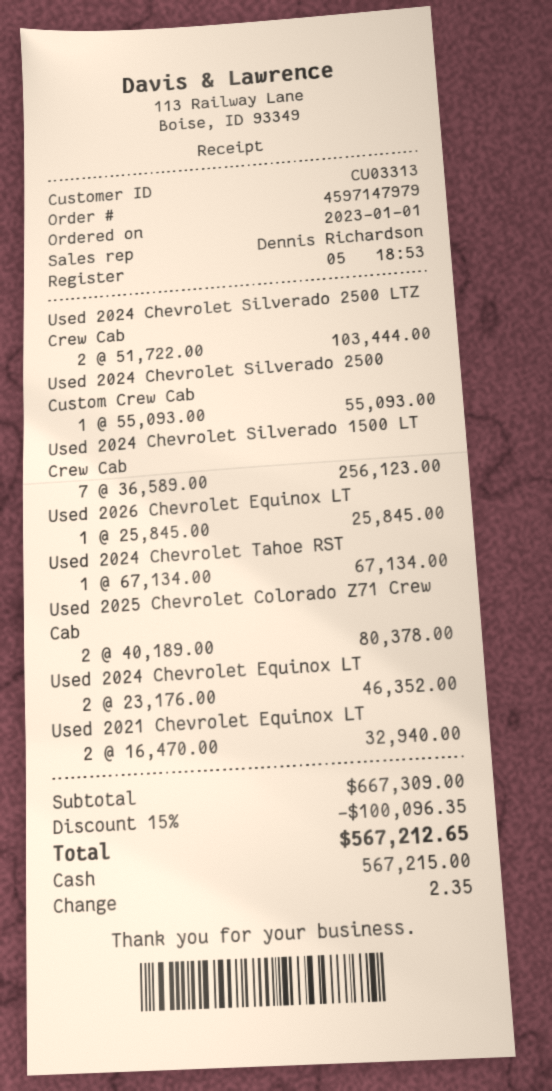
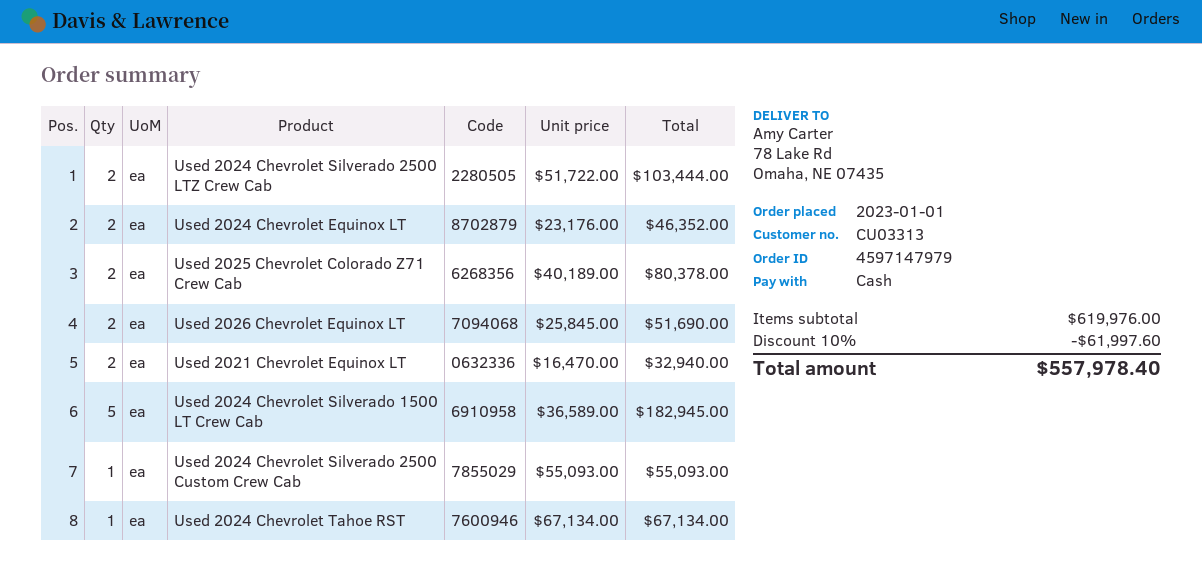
Used 2024 Chevrolet Silverado 1500 LT Crew Cab: 7 x 36589.00 = 256123.00 -> 5 x 36589.00 = 182945.00
Used 2026 Chevrolet Equinox LT: 1 x 25845.00 = 25845.00 -> 2 x 25845.00 = 51690.00
subtotal: 667309.00 -> 619976.00
discount: 15% = 100096.35 -> 10% = 61997.60
total: 567212.65 -> 557978.40

